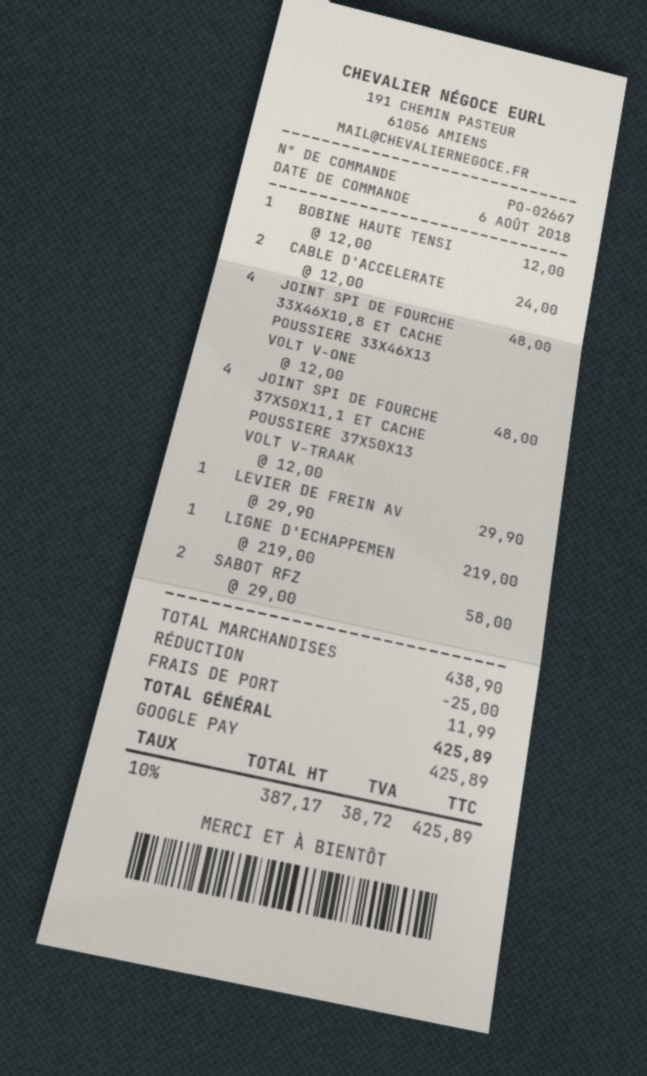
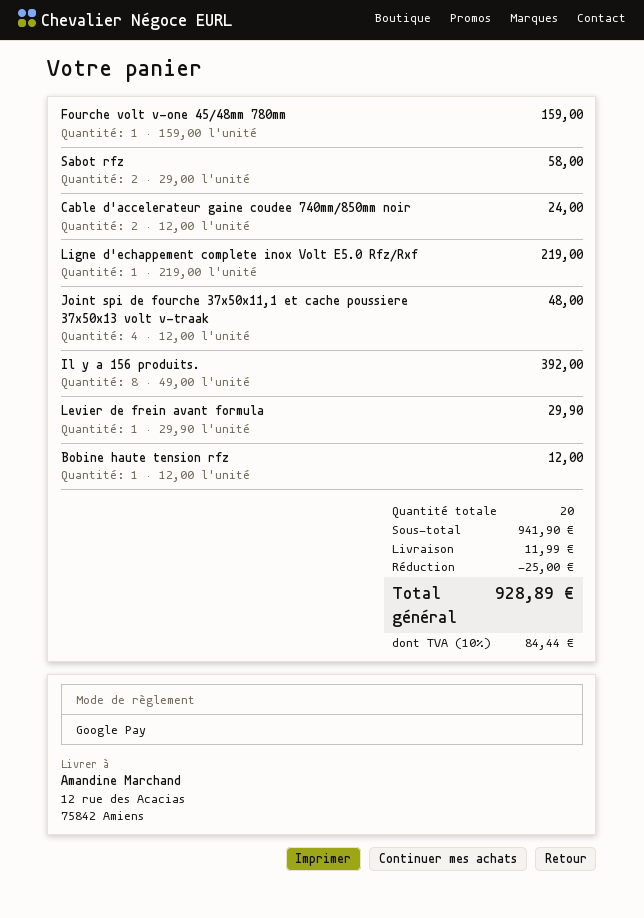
JOINT SPI DE FOURCHE 33X46X10,8 ET CACHE POUSSIERE 33X46X13 VOLT V-ONE: 4 x 12.00 = 48.00 -> none
Fourche volt v-one 45/48mm 780mm: none -> 1 x 159.00 = 159.00
Il y a 156 produits.: none -> 8 x 49.00 = 392.00
subtotal: 438.90 -> 941.90
tax: 10% = 38.72 -> 10% = 84.44
total: 425.89 -> 928.89

